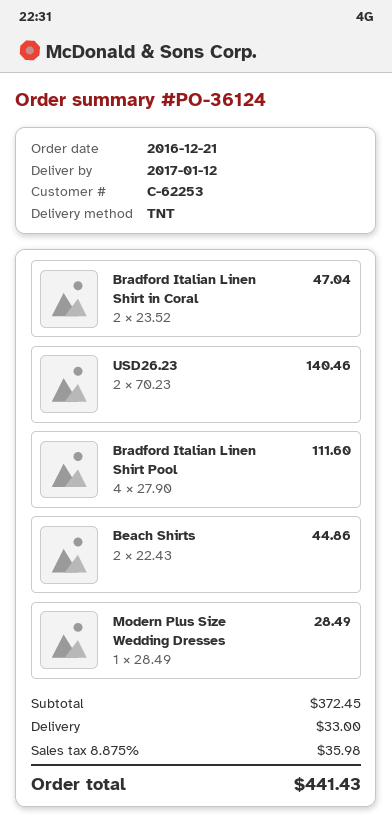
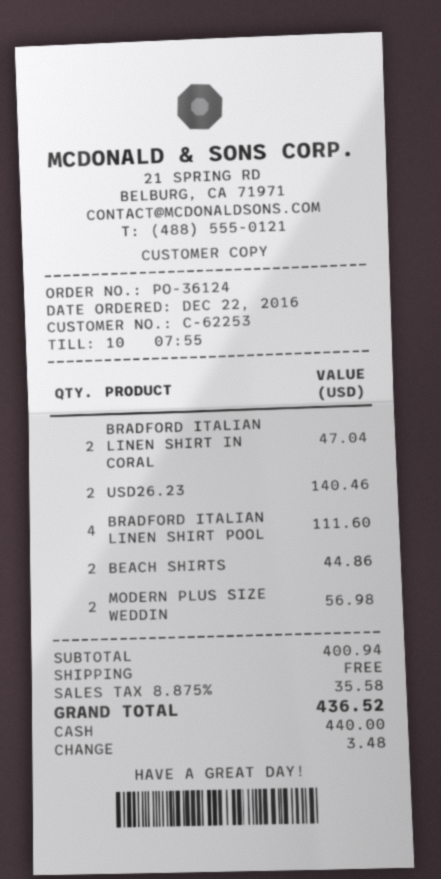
order date: 2016-12-21 -> 2016-12-22
Modern Plus Size Wedding Dresses: 1 for 28.49 -> 2 for 56.98
subtotal: 372.45 -> 400.94
shipping: 33.00 -> 0.00
tax: 8.875% = 35.98 -> 8.875% = 35.58
total: 441.43 -> 436.52

